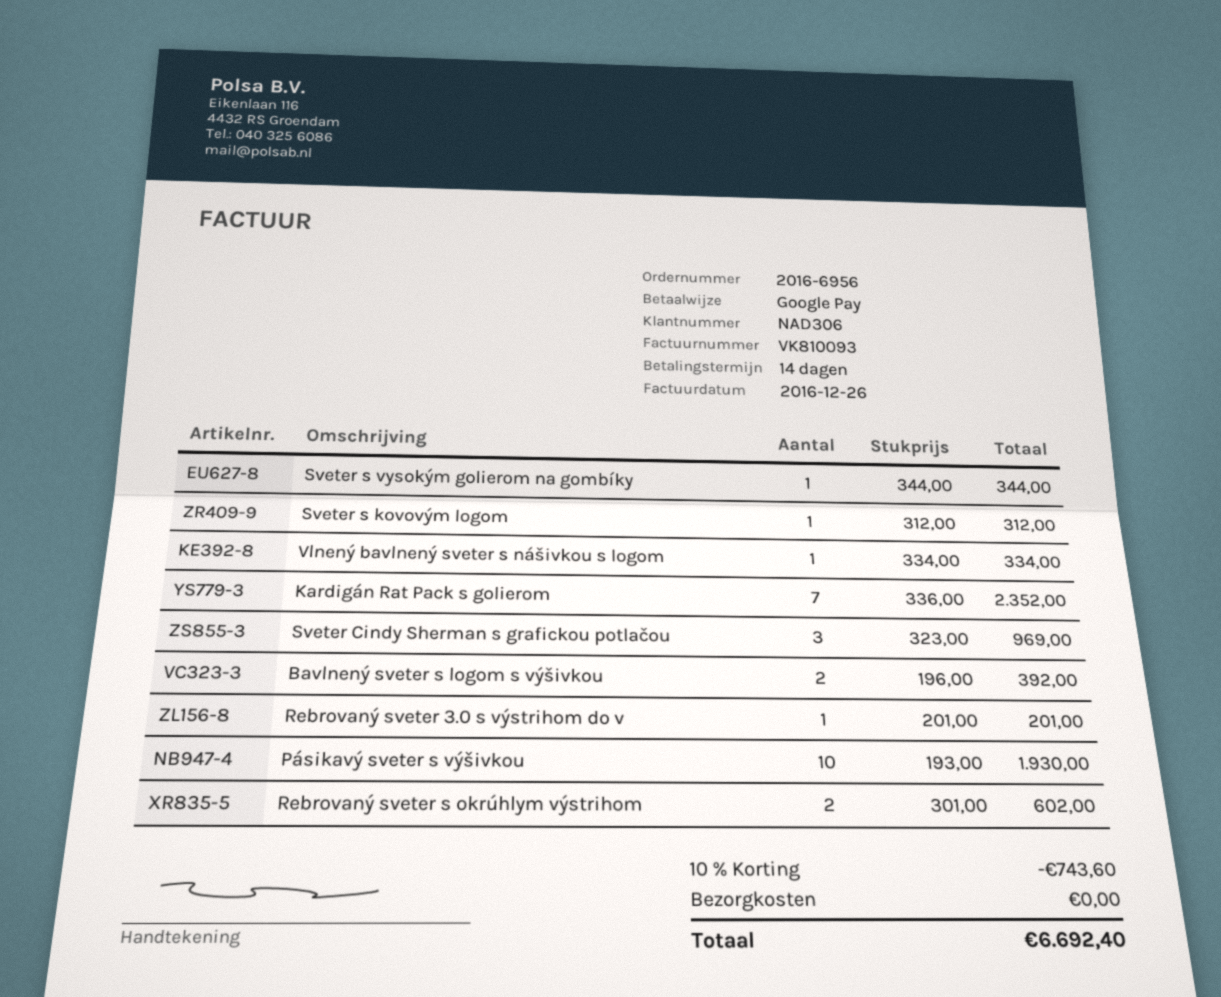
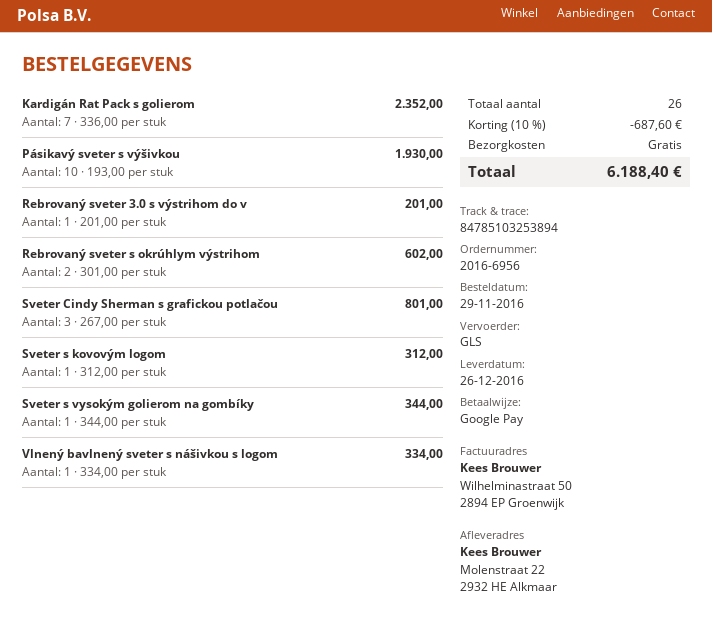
Sveter Cindy Sherman s grafickou potlačou: 3 x 323.00 = 969.00 -> 3 x 267.00 = 801.00
Bavlnený sveter s logom s výšivkou: 2 x 196.00 = 392.00 -> none
discount: 10% = 743.60 -> 10% = 687.60
total: 6692.40 -> 6188.40

